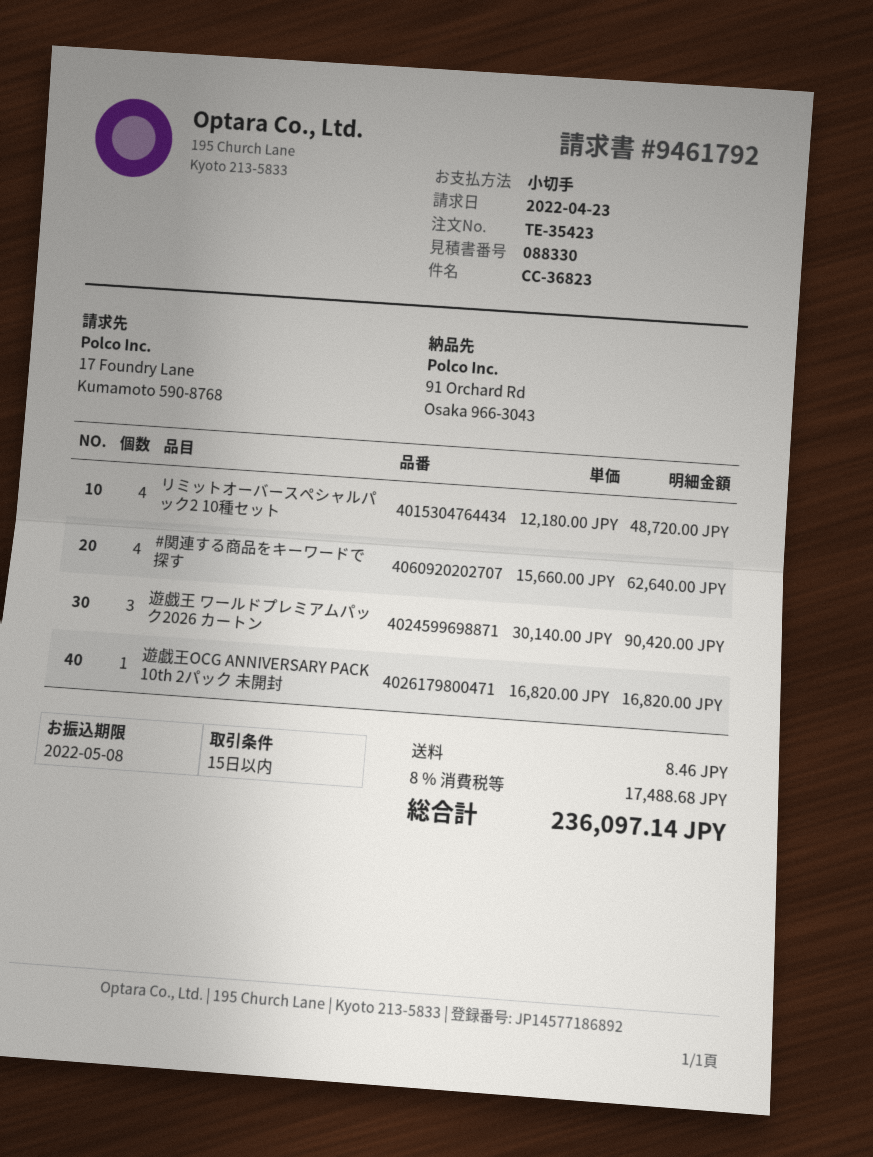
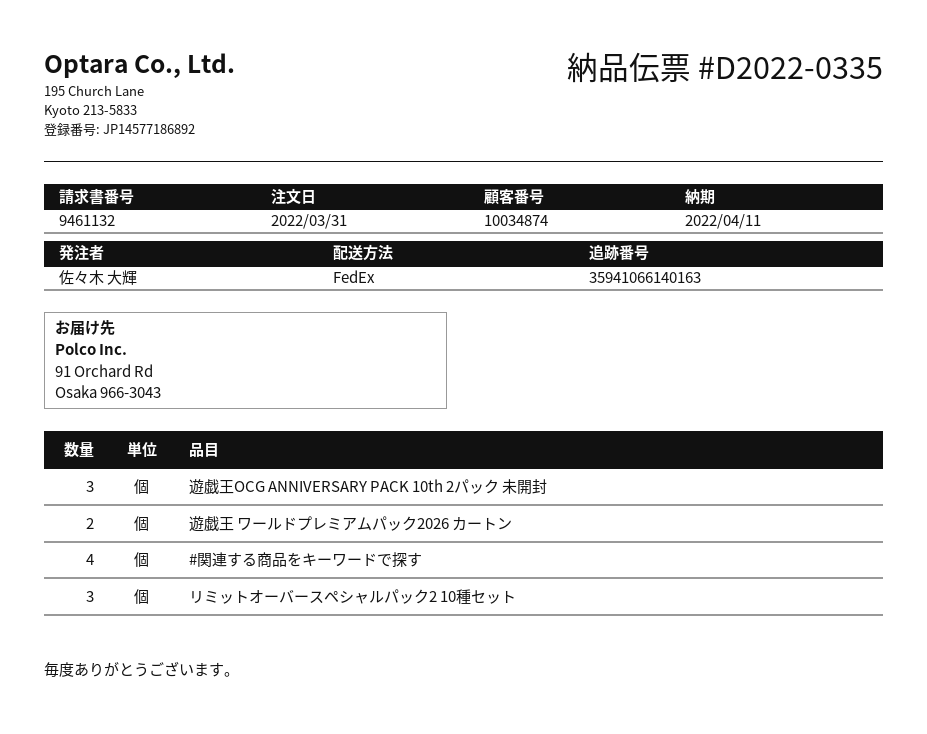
invoice number: 9461792 -> 9461132
リミットオーバースペシャルパック2 10種セット: 4 -> 3
遊戯王 ワールドプレミアムパック2026 カートン: 3 -> 2
遊戯王OCG ANNIVERSARY PACK 10th 2パック 未開封: 1 -> 3

